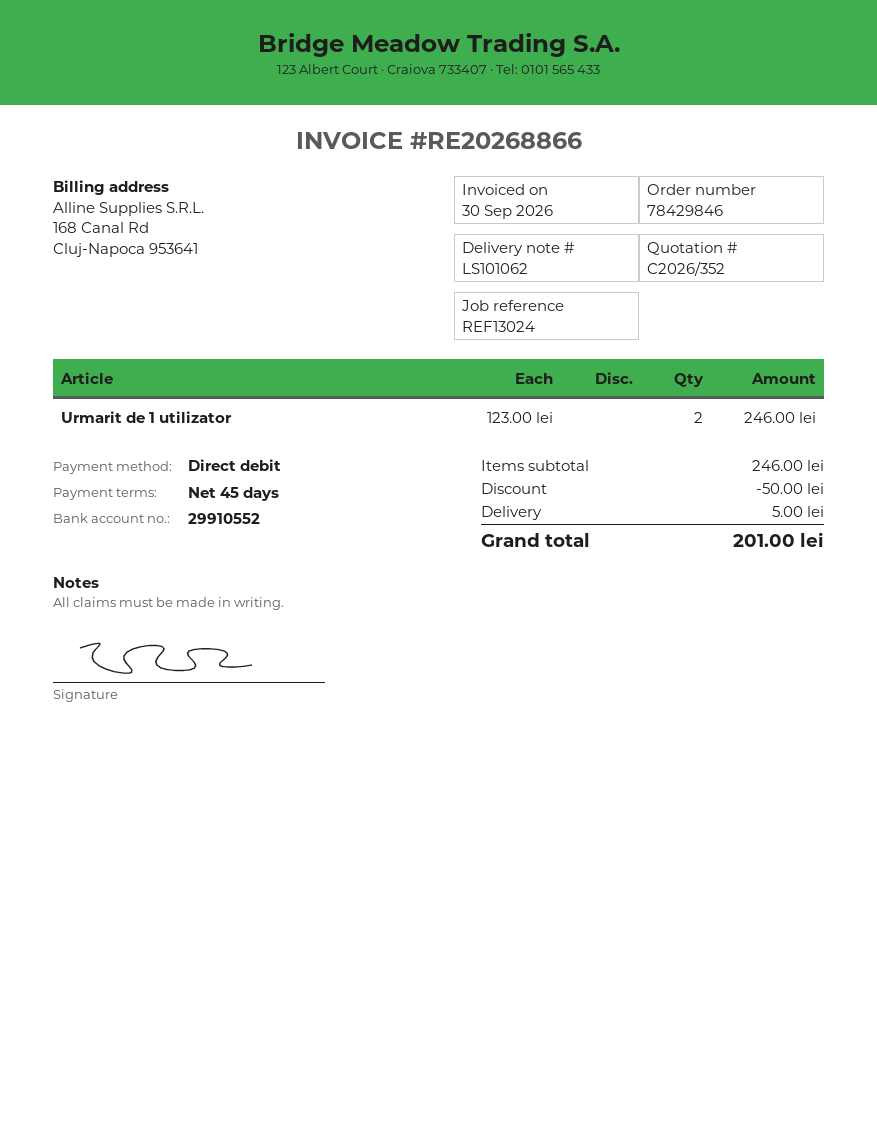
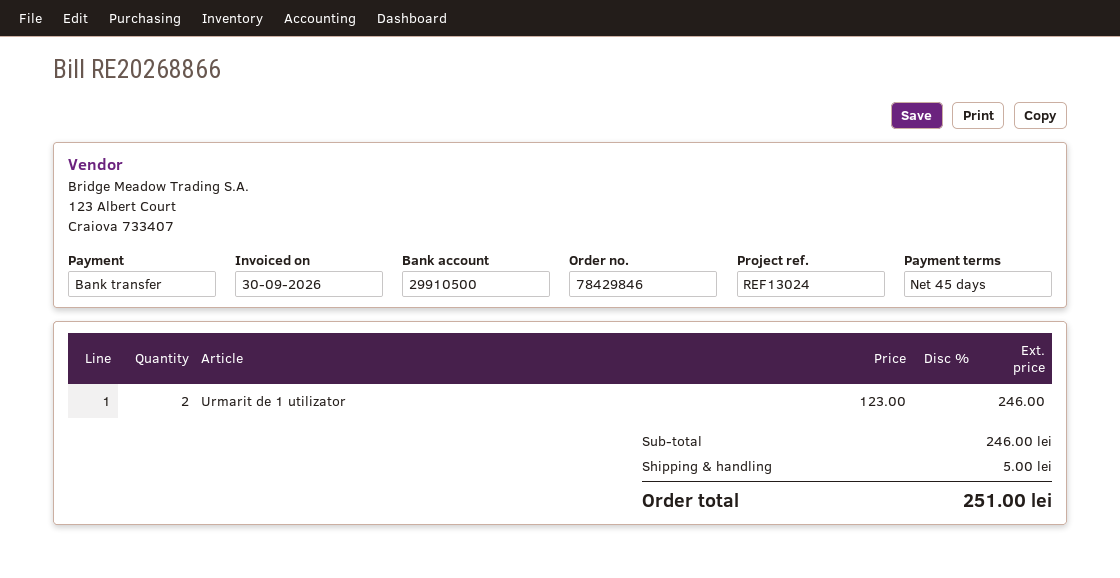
payment method: direct debit -> bank transfer
bank account: 29910552 -> 29910500
discount: 50.00 -> none
total: 201.00 -> 251.00

